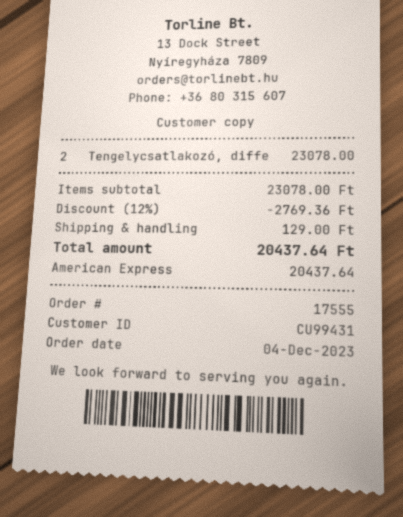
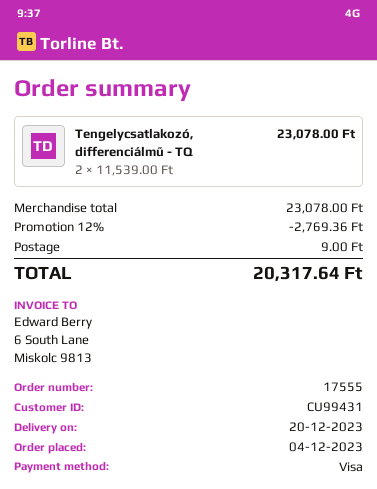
payment method: American Express -> Visa
shipping: 129.00 -> 9.00
total: 20437.64 -> 20317.64

